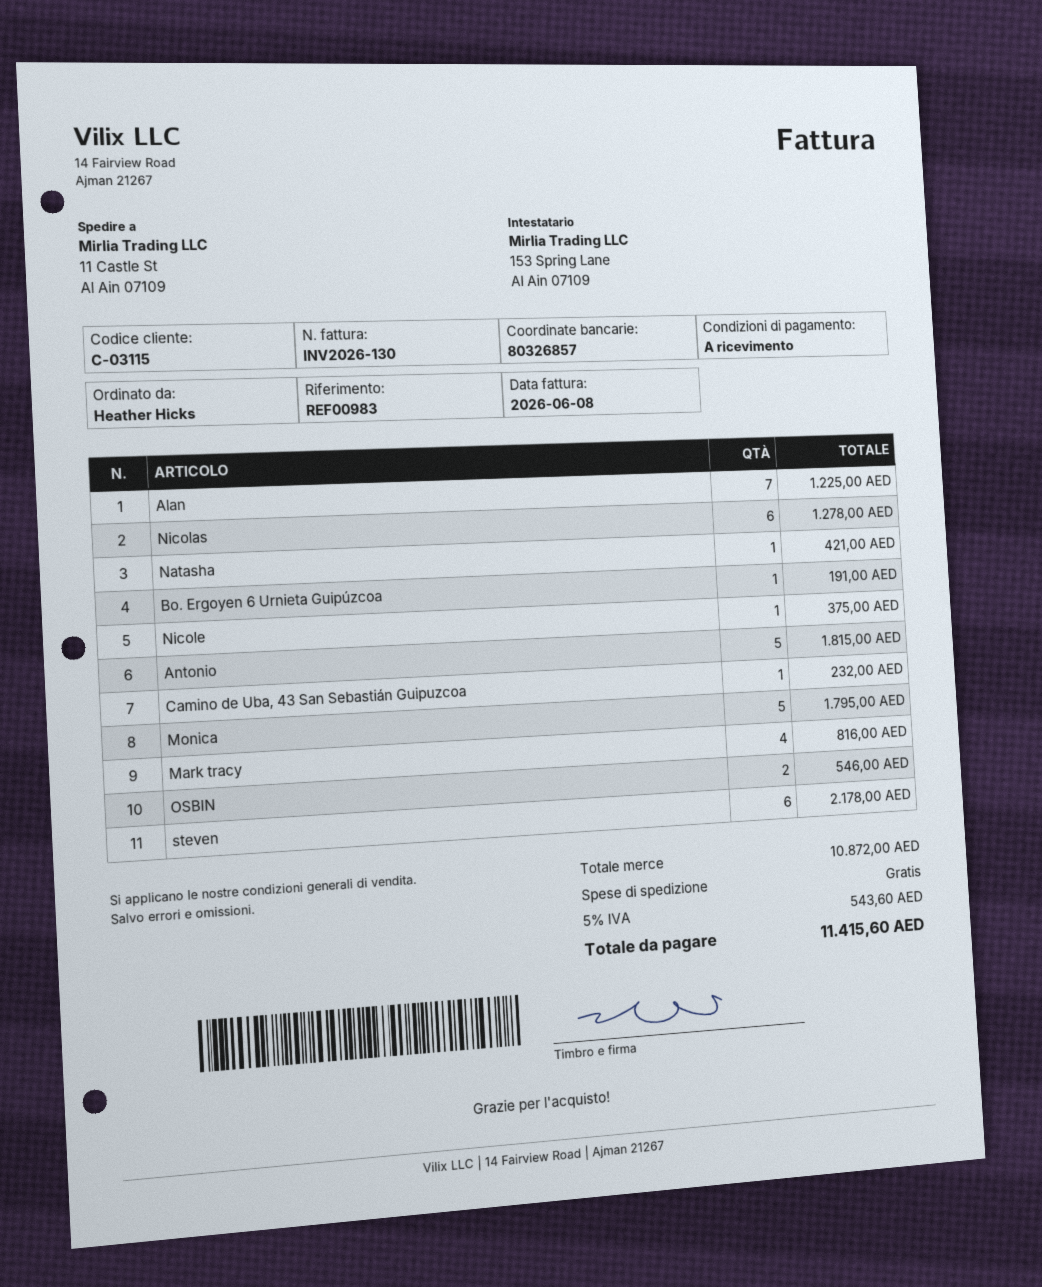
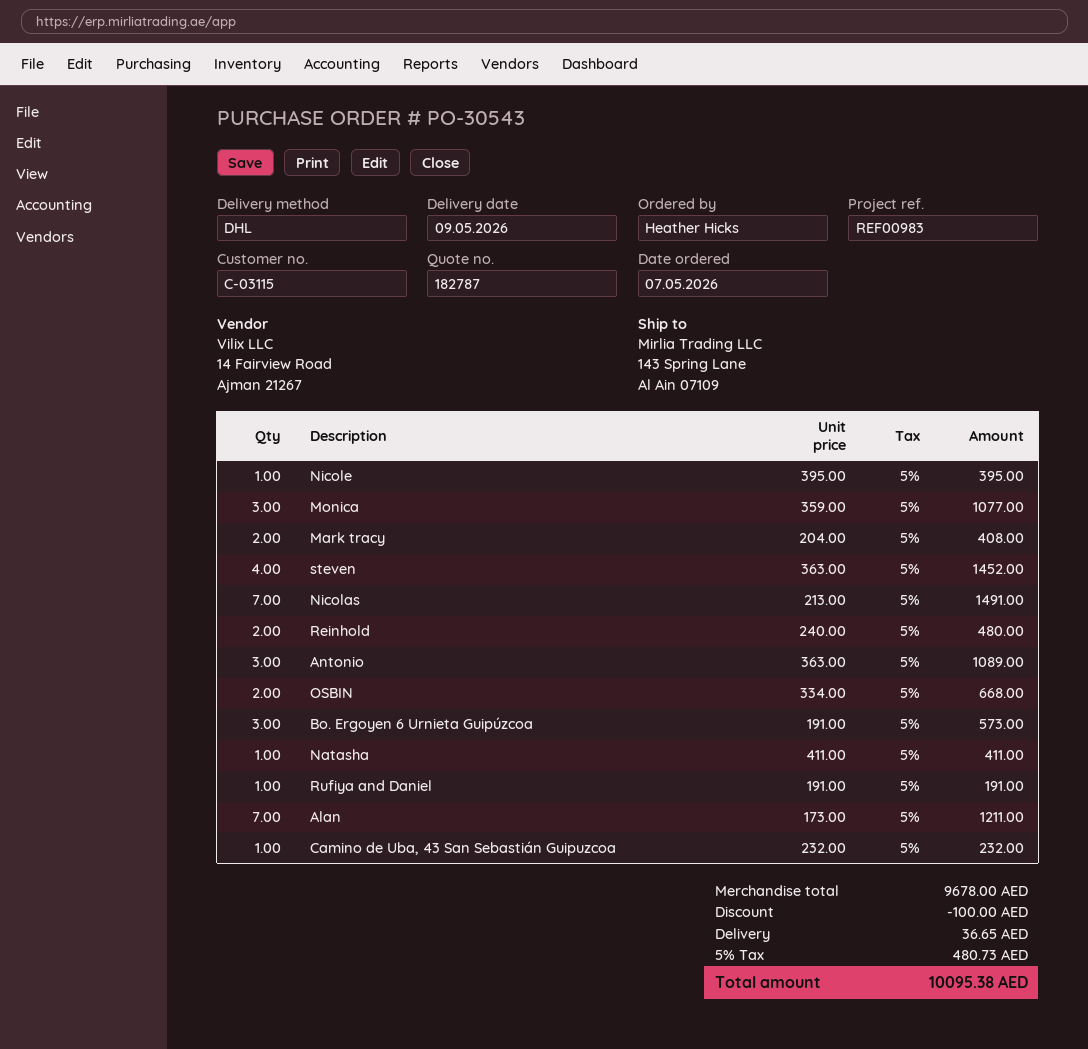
ship to: 11 Castle St, Al Ain 07109 -> 143 Spring Lane, Al Ain 07109
Alan: 7 for 1225.00 -> 7 for 1211.00
Nicolas: 6 for 1278.00 -> 7 for 1491.00
Natasha: 1 for 421.00 -> 1 for 411.00
Bo. Ergoyen 6 Urnieta Guipúzcoa: 1 for 191.00 -> 3 for 573.00
Nicole: 1 for 375.00 -> 1 for 395.00
Antonio: 5 for 1815.00 -> 3 for 1089.00
Monica: 5 for 1795.00 -> 3 for 1077.00
Mark tracy: 4 for 816.00 -> 2 for 408.00
OSBIN: 2 for 546.00 -> 2 for 668.00
steven: 6 for 2178.00 -> 4 for 1452.00
Reinhold: none -> 2 for 480.00
Rufiya and Daniel: none -> 1 for 191.00
subtotal: 10872.00 -> 9678.00
discount: none -> 100.00
shipping: 0.00 -> 36.65
tax: 5% = 543.60 -> 5% = 480.73
total: 11415.60 -> 10095.38

